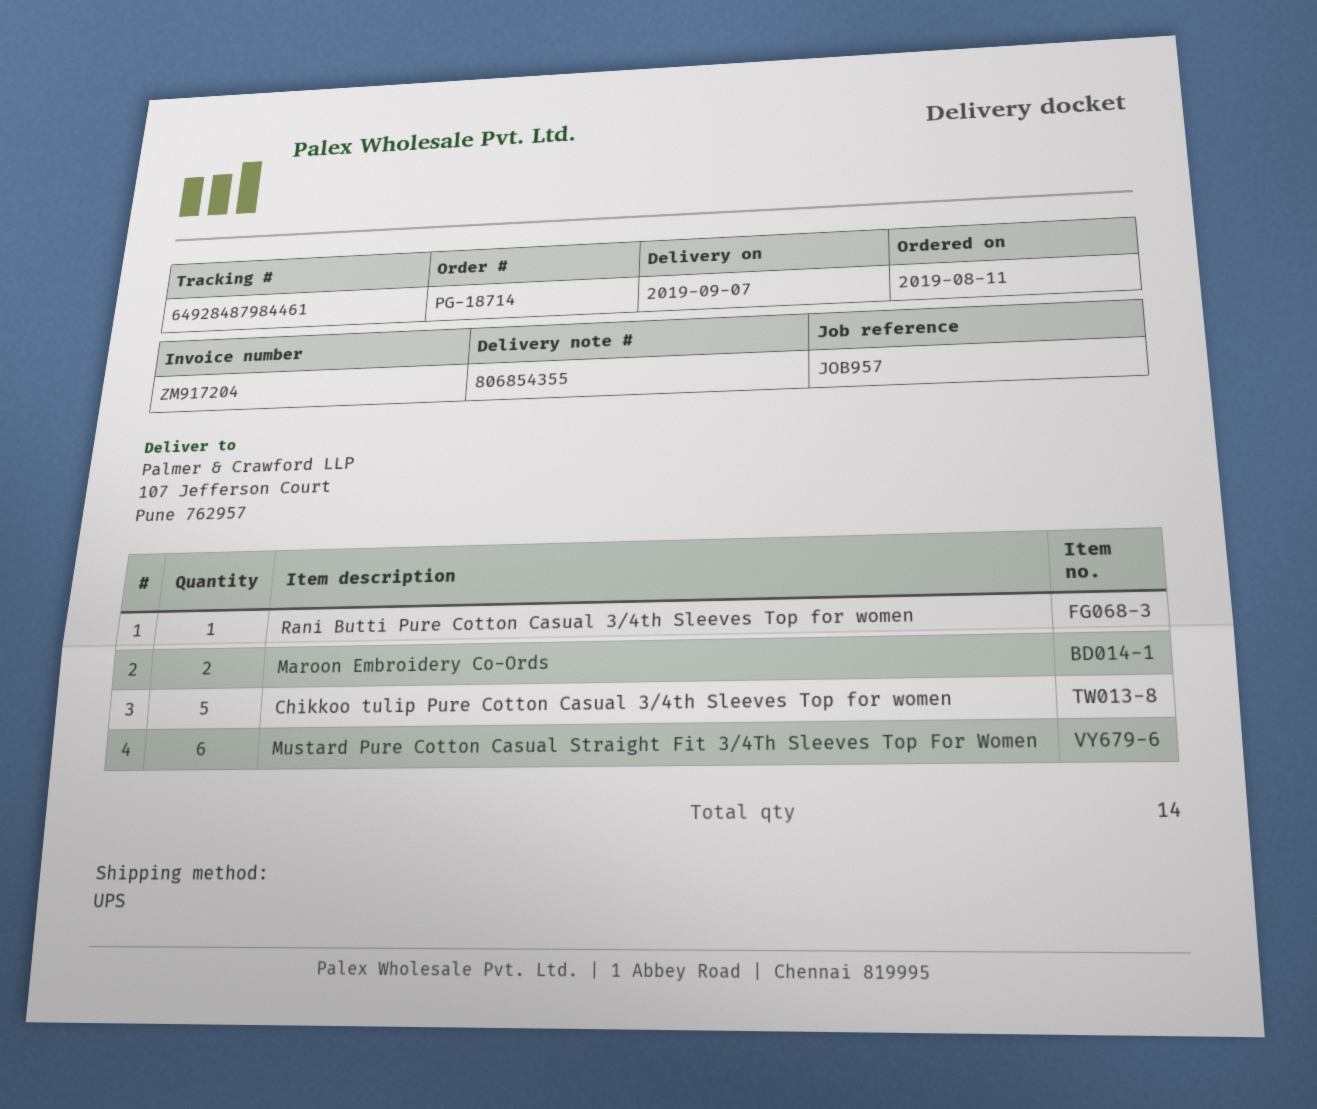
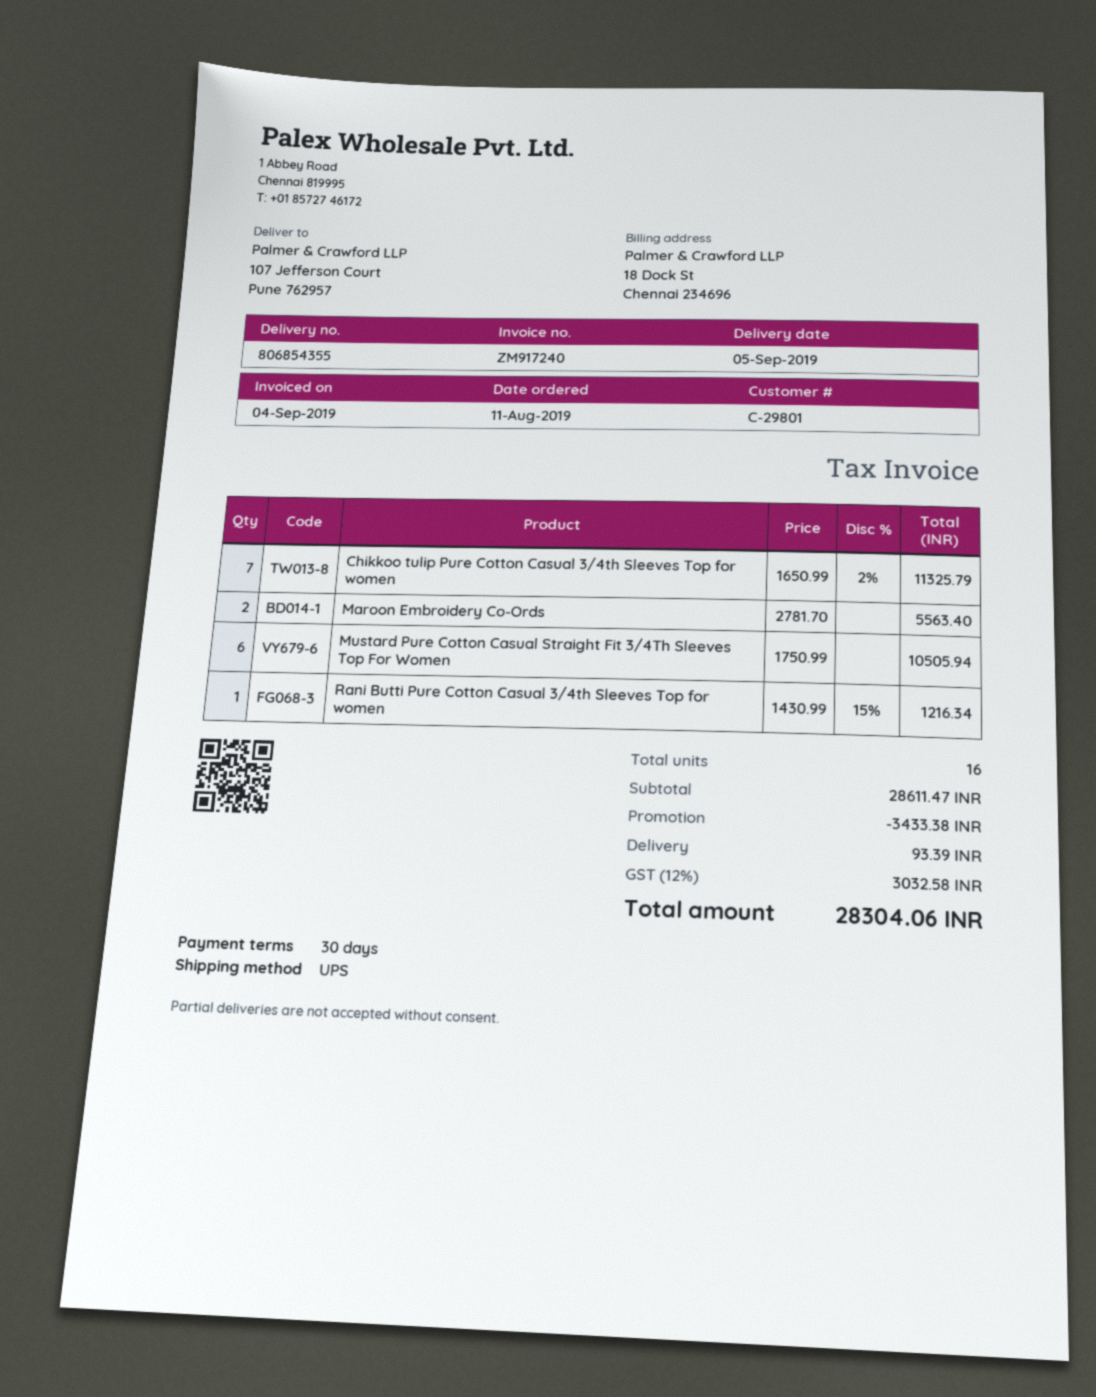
delivery date: 2019-09-07 -> 2019-09-05
invoice number: ZM917204 -> ZM917240
Chikkoo tulip Pure Cotton Casual 3/4th Sleeves Top for women: 5 -> 7
total quantity: 14 -> 16

